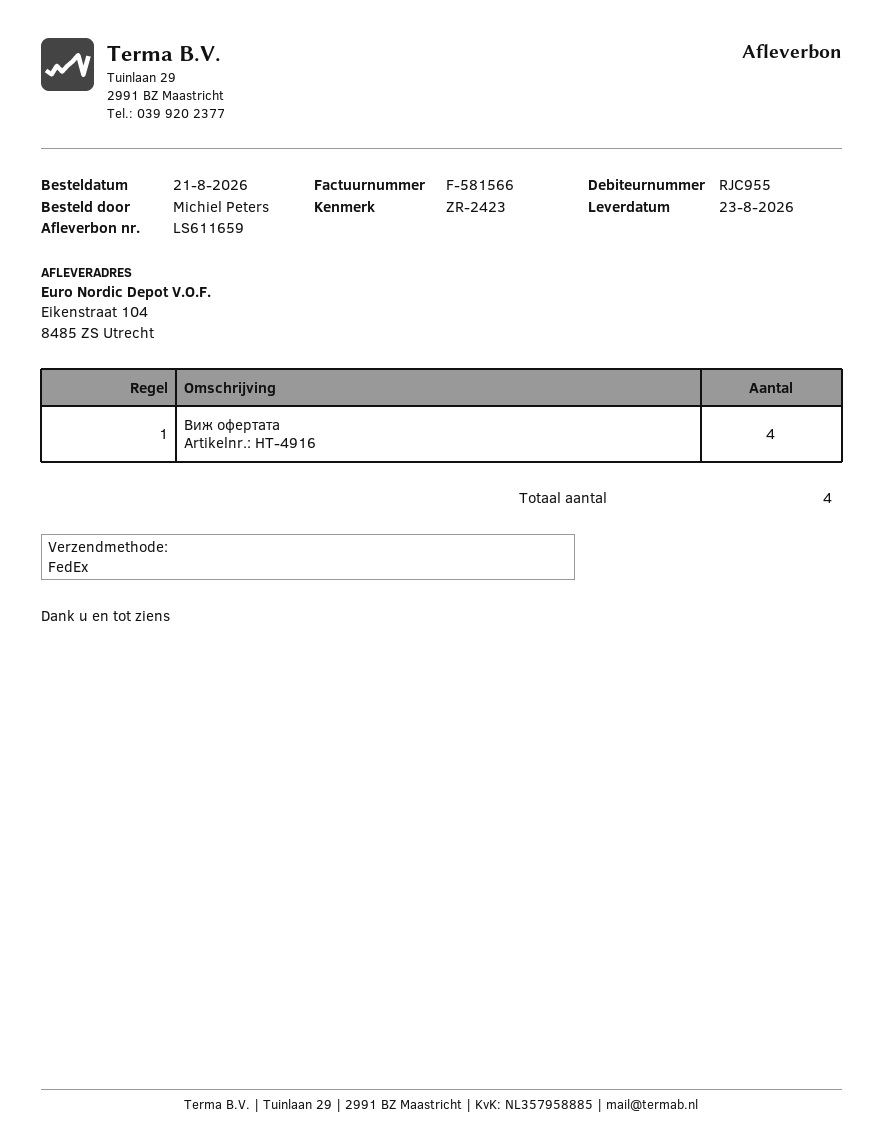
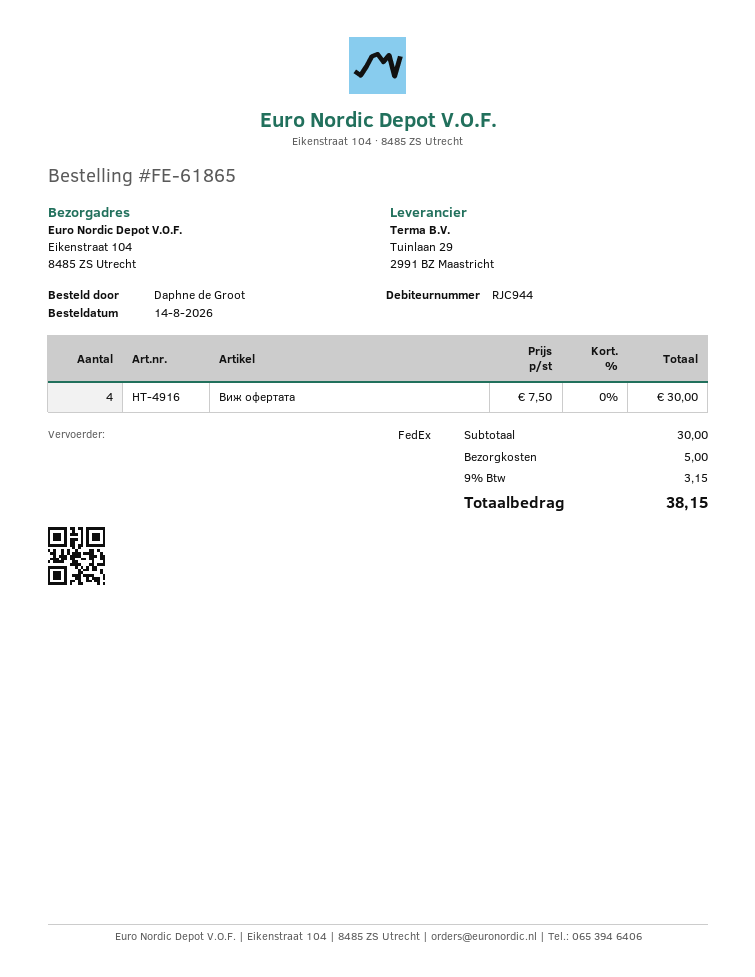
order date: 2026-08-21 -> 2026-08-14
customer number: RJC955 -> RJC944
ordered by: Michiel Peters -> Daphne de Groot

